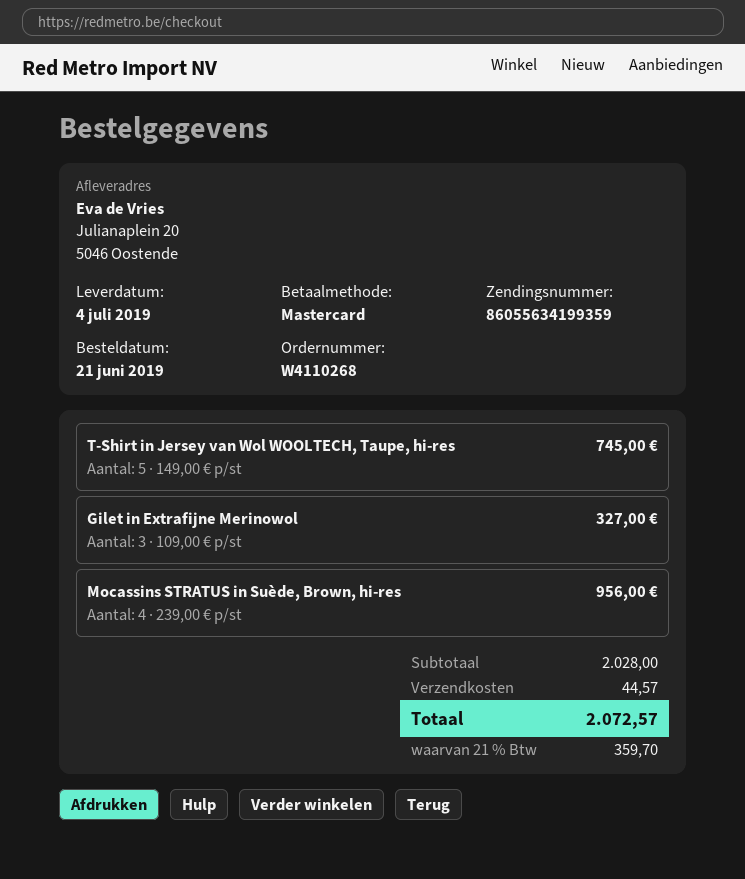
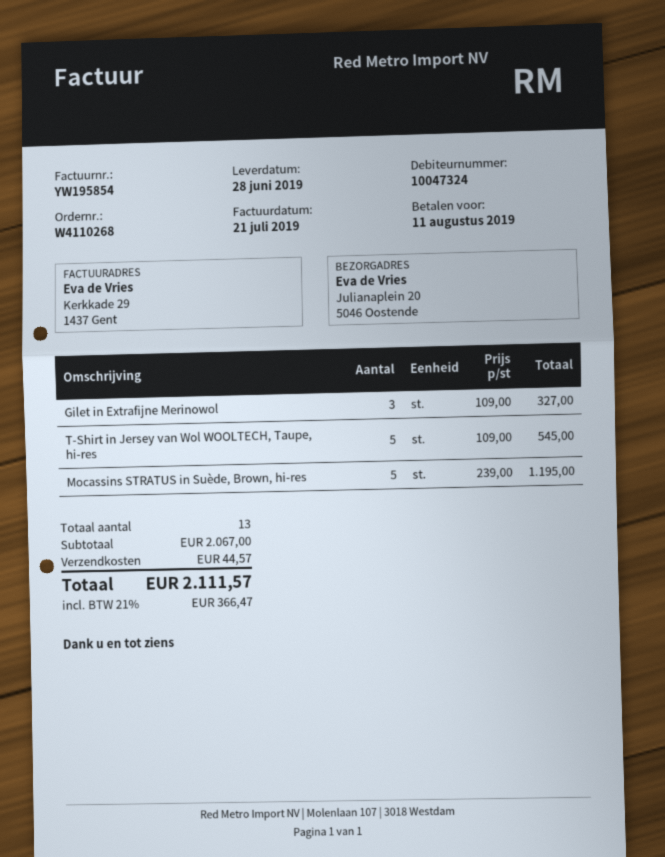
delivery date: 2019-07-04 -> 2019-06-28
T-Shirt in Jersey van Wol WOOLTECH, Taupe, hi-res: 5 x 149.00 = 745.00 -> 5 x 109.00 = 545.00
Mocassins STRATUS in Suède, Brown, hi-res: 4 x 239.00 = 956.00 -> 5 x 239.00 = 1195.00
subtotal: 2028.00 -> 2067.00
tax: 21% = 359.70 -> 21% = 366.47
total: 2072.57 -> 2111.57

